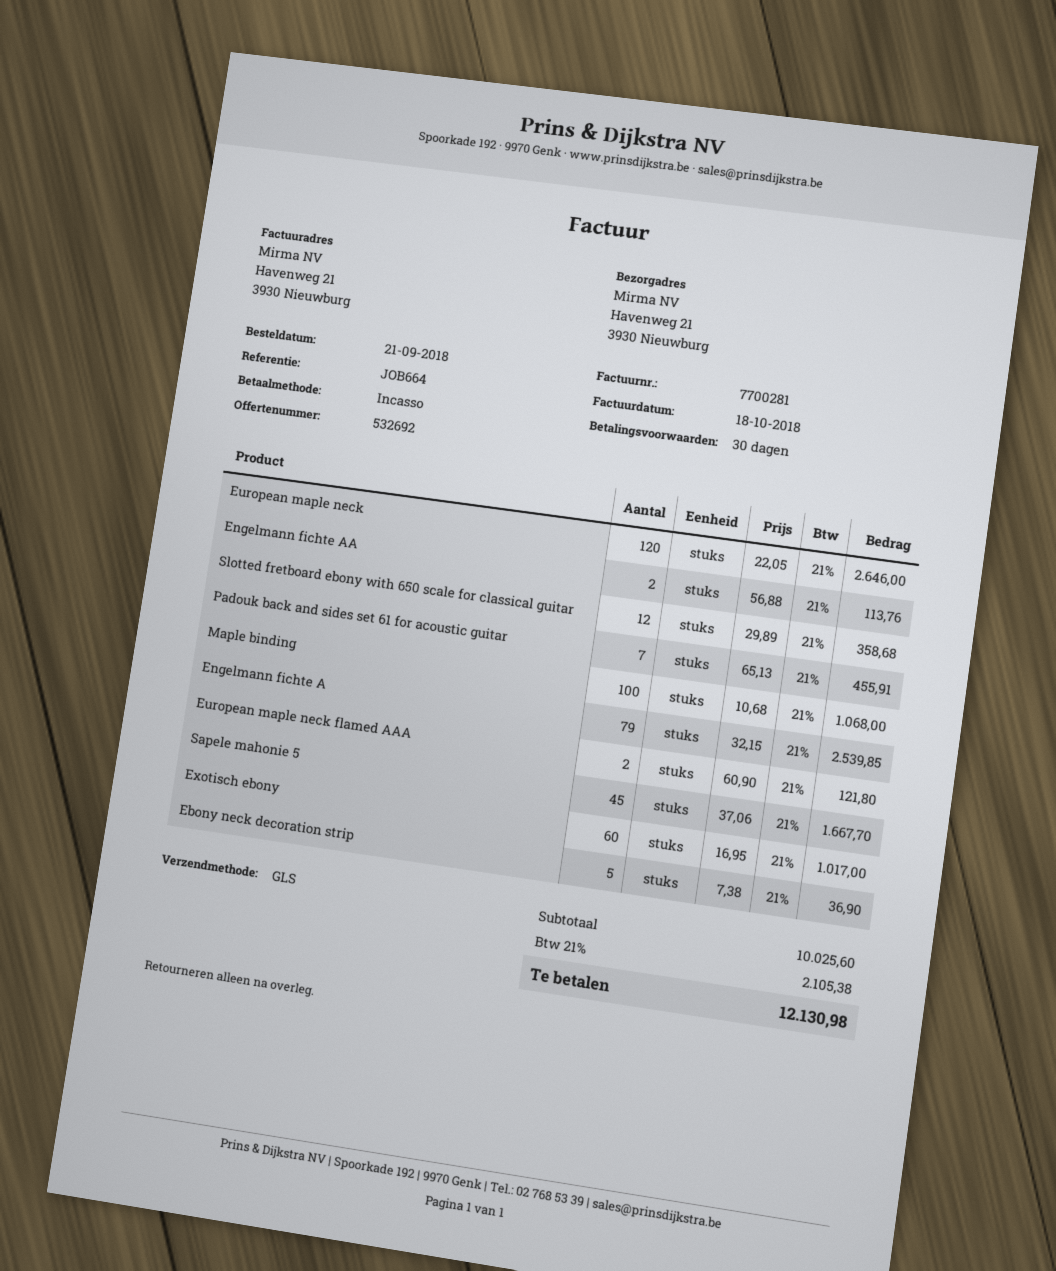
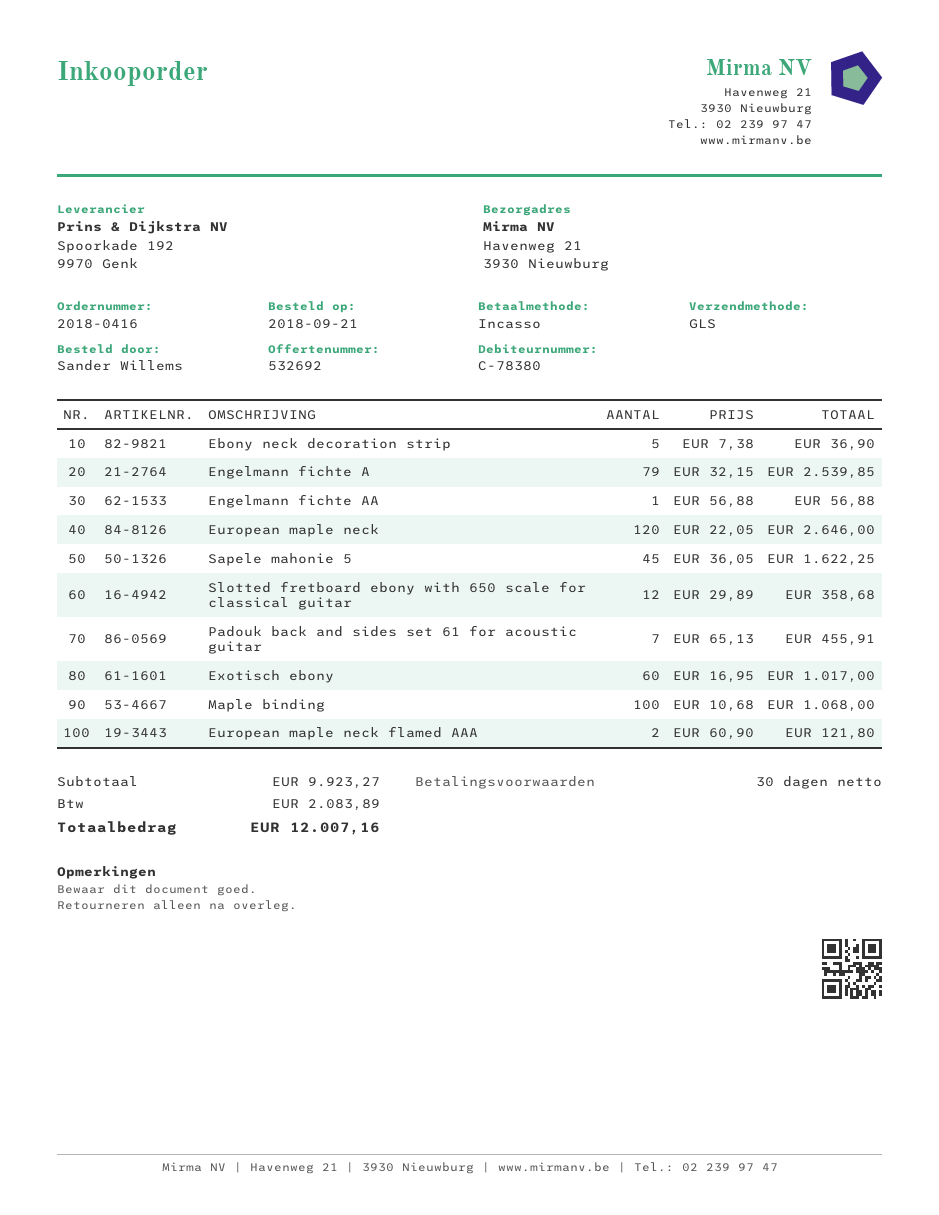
Engelmann fichte AA: 2 x 56.88 = 113.76 -> 1 x 56.88 = 56.88
Sapele mahonie 5: 45 x 37.06 = 1667.70 -> 45 x 36.05 = 1622.25
subtotal: 10025.60 -> 9923.27
tax: 2105.38 -> 2083.89
total: 12130.98 -> 12007.16

